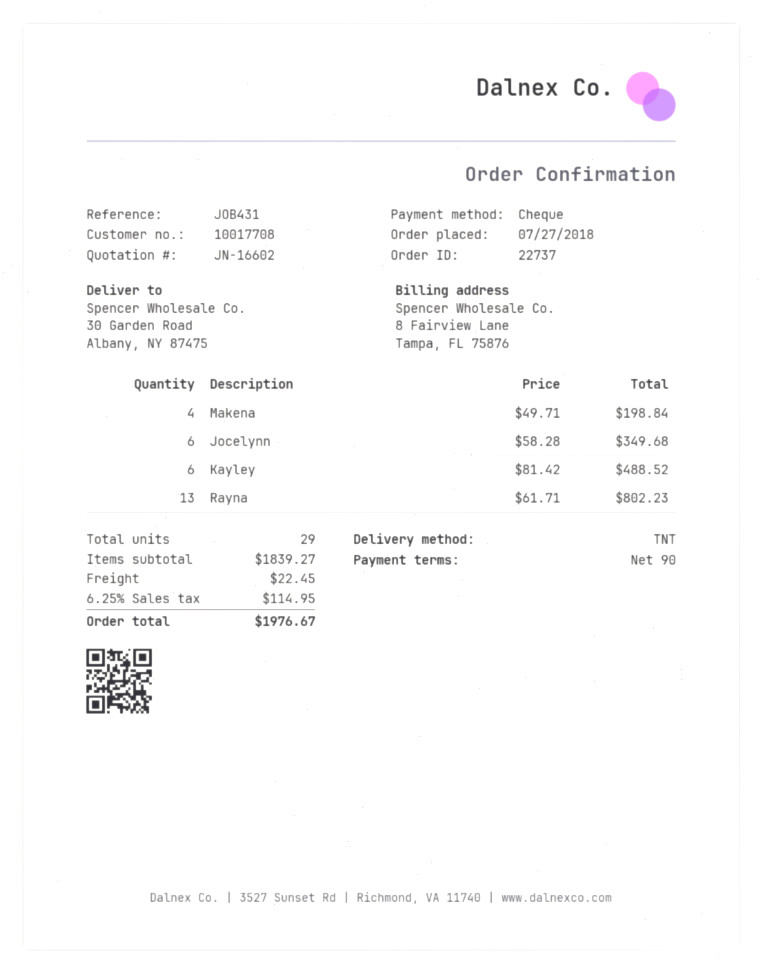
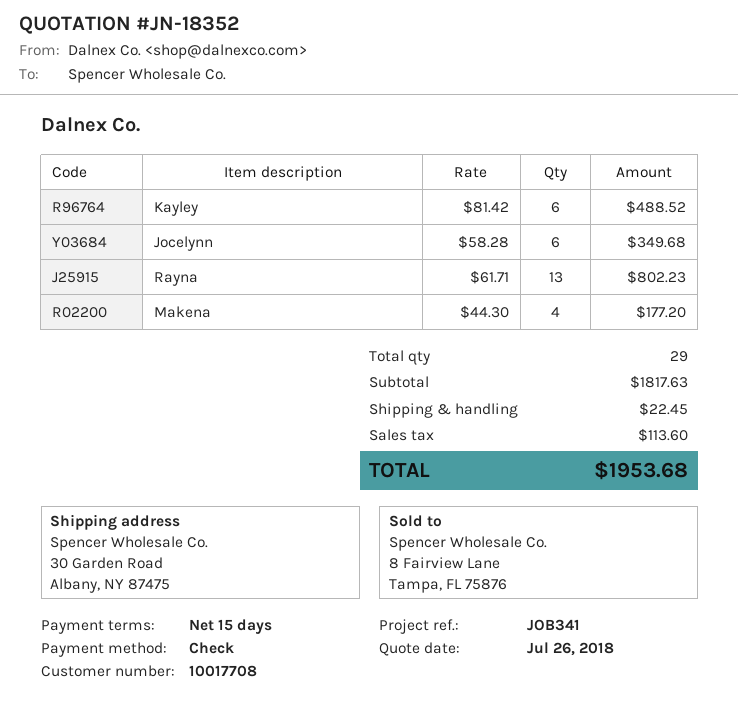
quote number: JN-16602 -> JN-18352
payment terms: 90 days -> 15 days
reference: JOB431 -> JOB341
Makena: 4 x 49.71 = 198.84 -> 4 x 44.30 = 177.20
subtotal: 1839.27 -> 1817.63
tax: 114.95 -> 113.60
total: 1976.67 -> 1953.68

